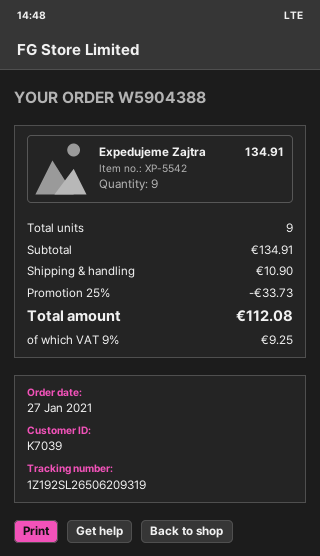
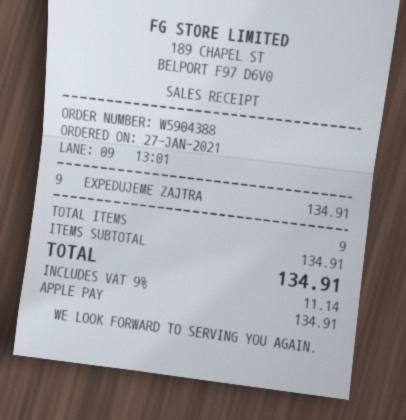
discount: 25% = 33.73 -> none
shipping: 10.90 -> none
tax: 9% = 9.25 -> 9% = 11.14
total: 112.08 -> 134.91

